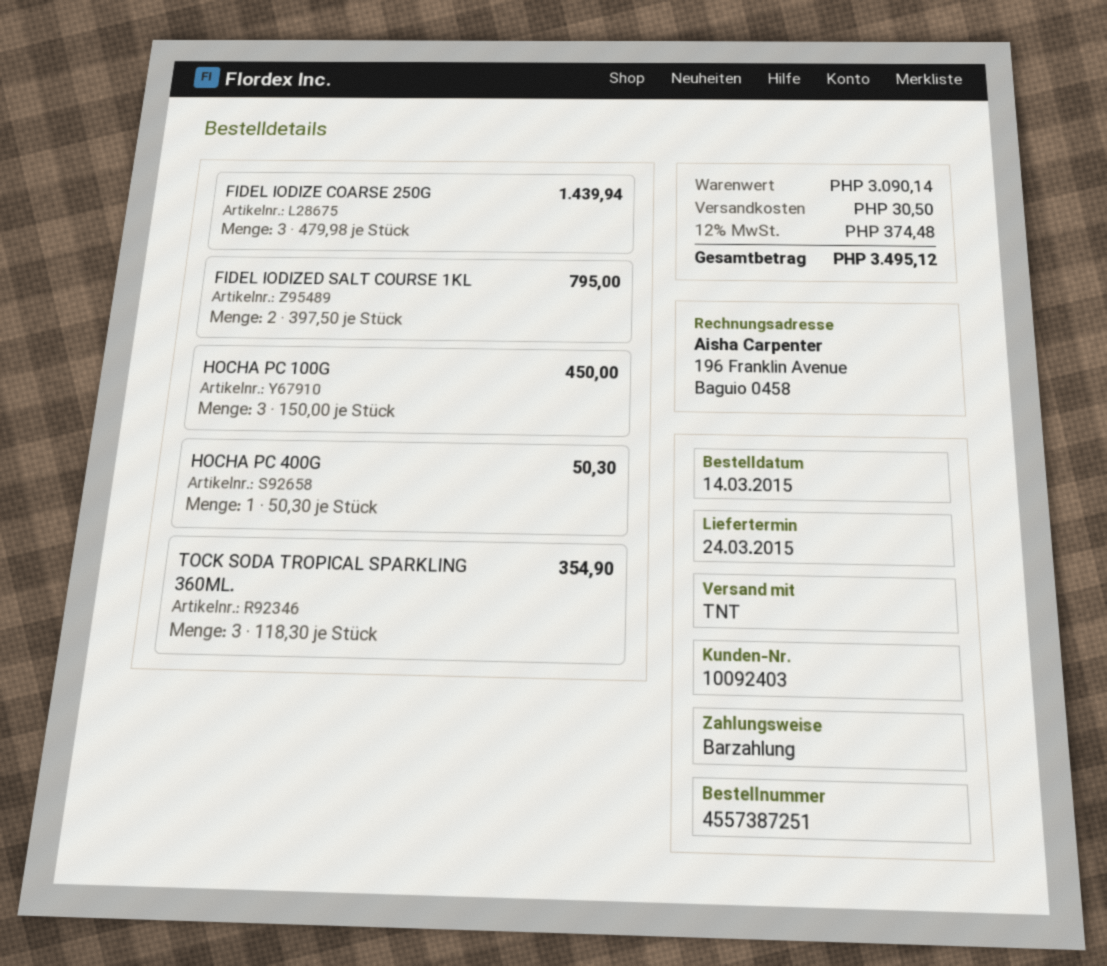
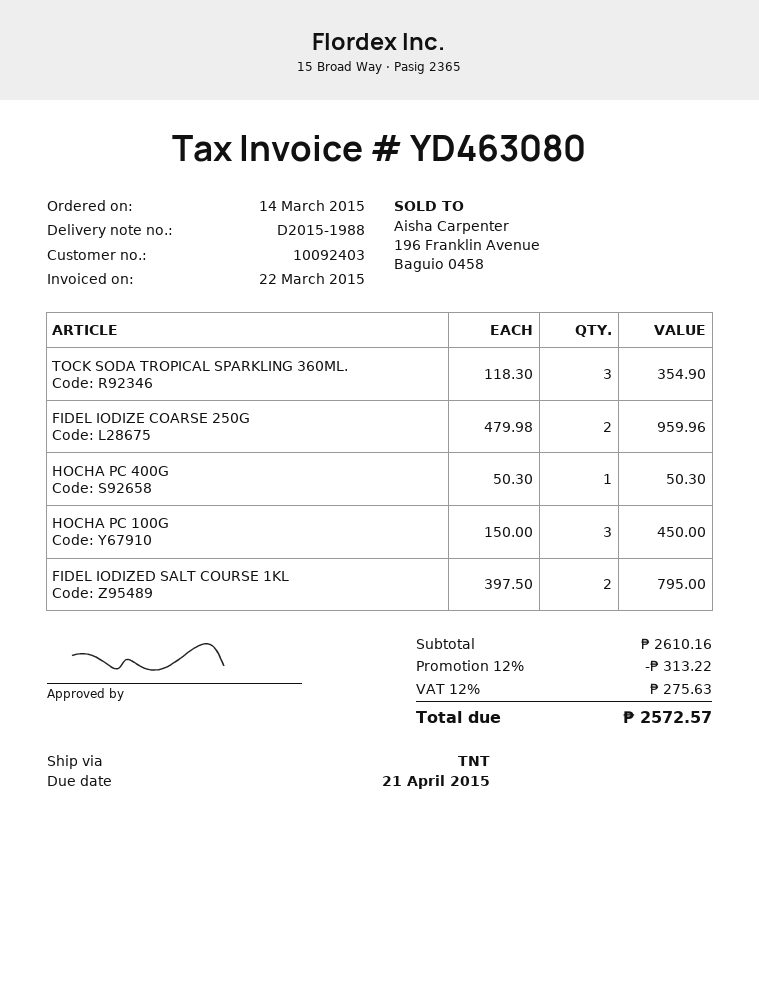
FIDEL IODIZE COARSE 250G: 3 x 479.98 = 1439.94 -> 2 x 479.98 = 959.96
subtotal: 3090.14 -> 2610.16
discount: none -> 12% = 313.22
shipping: 30.50 -> none
tax: 12% = 374.48 -> 12% = 275.63
total: 3495.12 -> 2572.57

